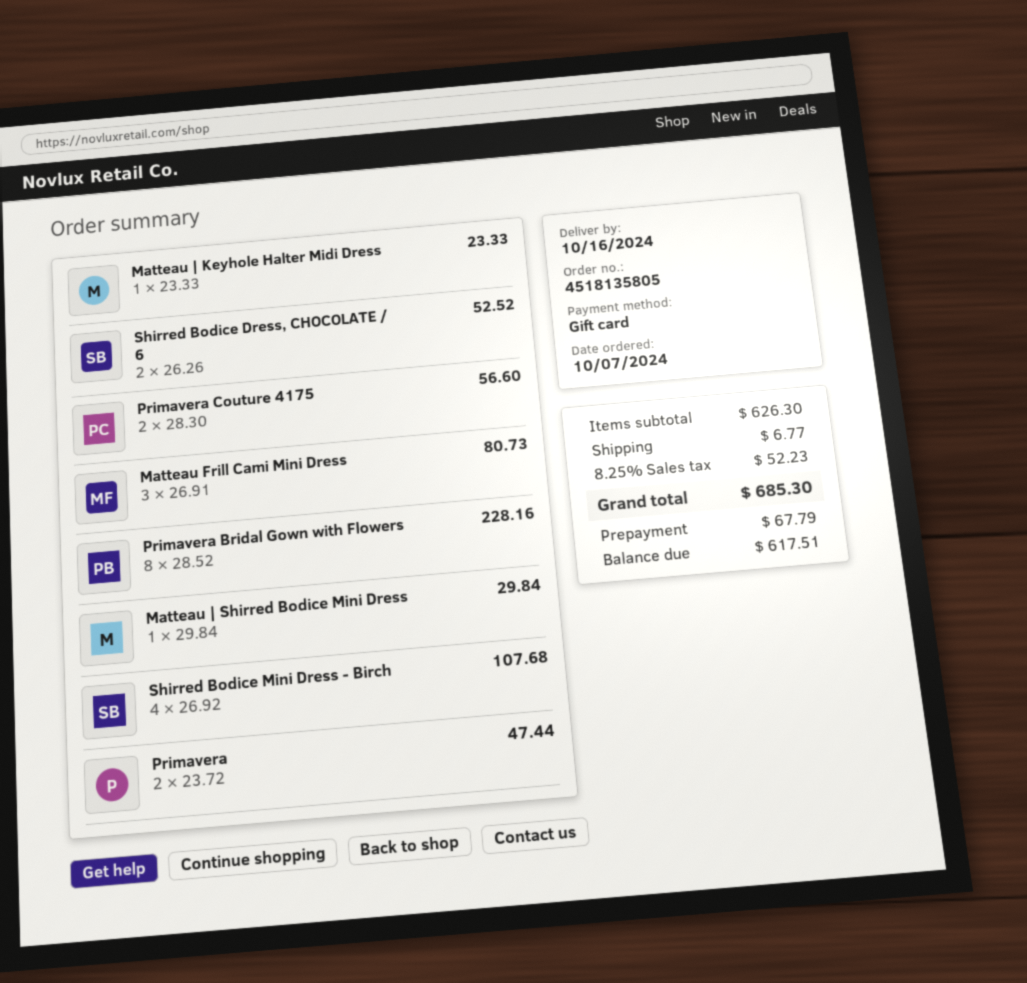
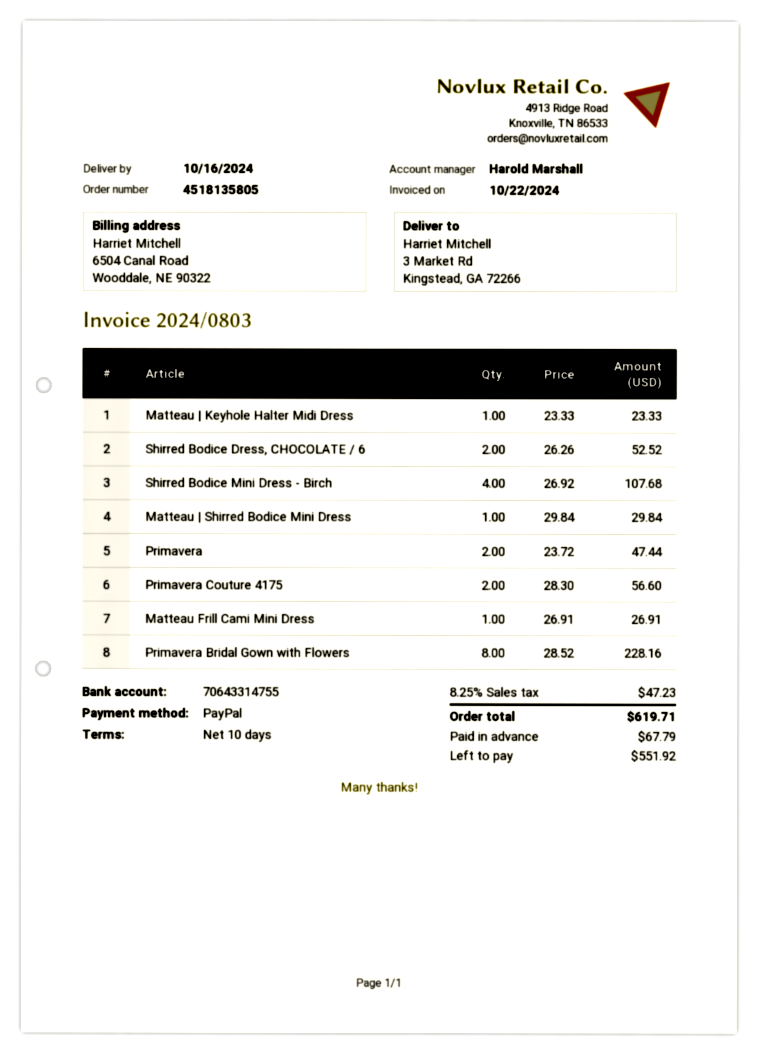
payment method: gift card -> PayPal
Matteau Frill Cami Mini Dress: 3 x 26.91 = 80.73 -> 1 x 26.91 = 26.91
shipping: 6.77 -> none
tax: 8.25% = 52.23 -> 8.25% = 47.23
total: 685.30 -> 619.71
balance: 617.51 -> 551.92

